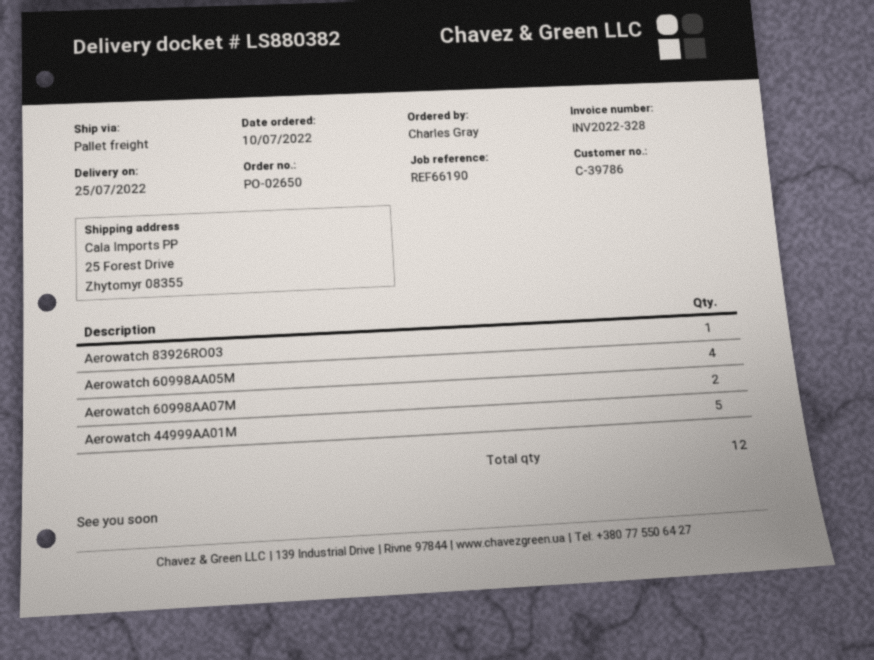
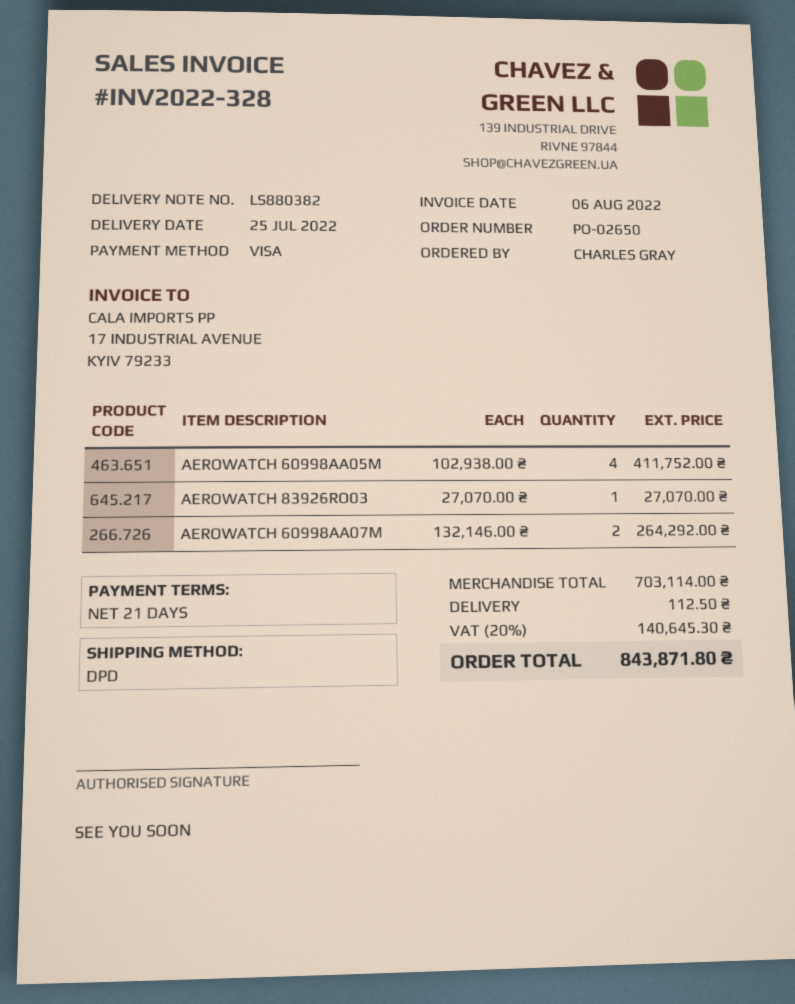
shipping method: pallet freight -> DPD
Aerowatch 44999AA01M: 5 -> none

